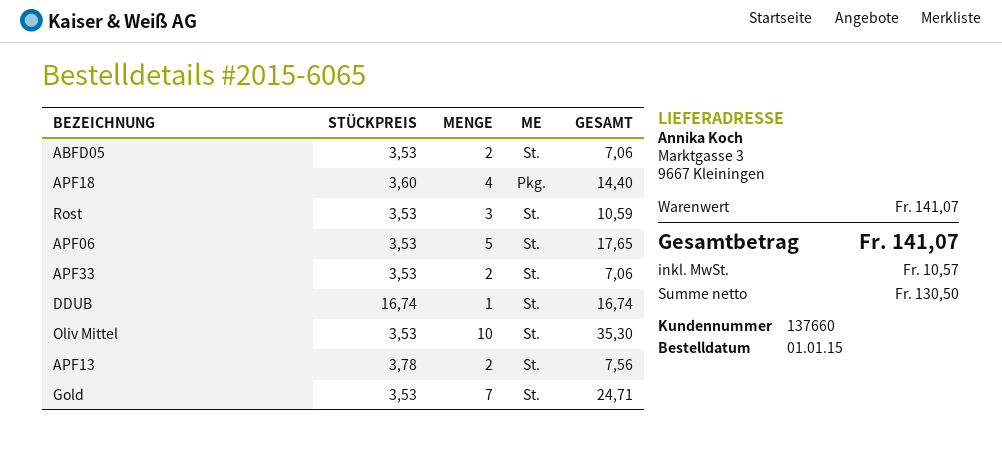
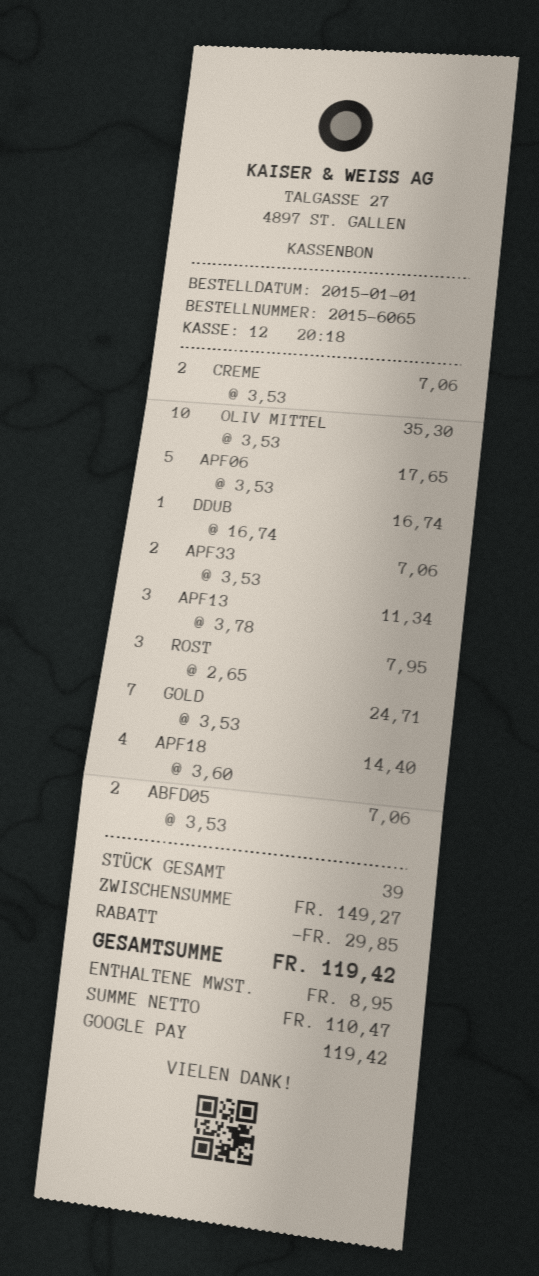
Rost: 3 x 3.53 = 10.59 -> 3 x 2.65 = 7.95
APF13: 2 x 3.78 = 7.56 -> 3 x 3.78 = 11.34
CREME: none -> 2 x 3.53 = 7.06
subtotal: 141.07 -> 149.27
discount: none -> 29.85
net: 130.50 -> 110.47
tax: 10.57 -> 8.95
total: 141.07 -> 119.42

